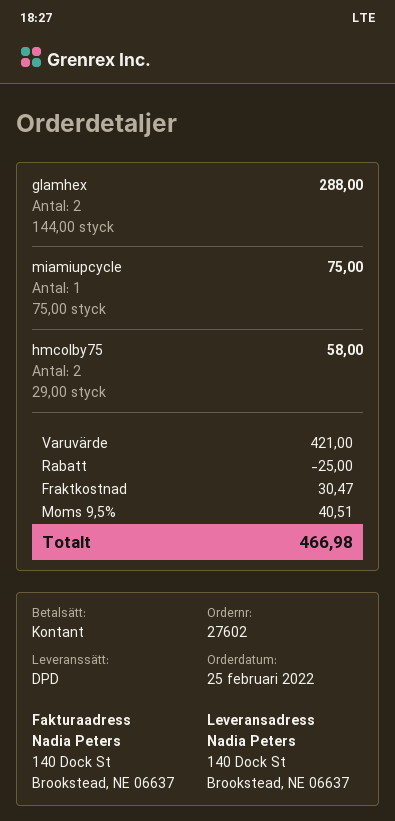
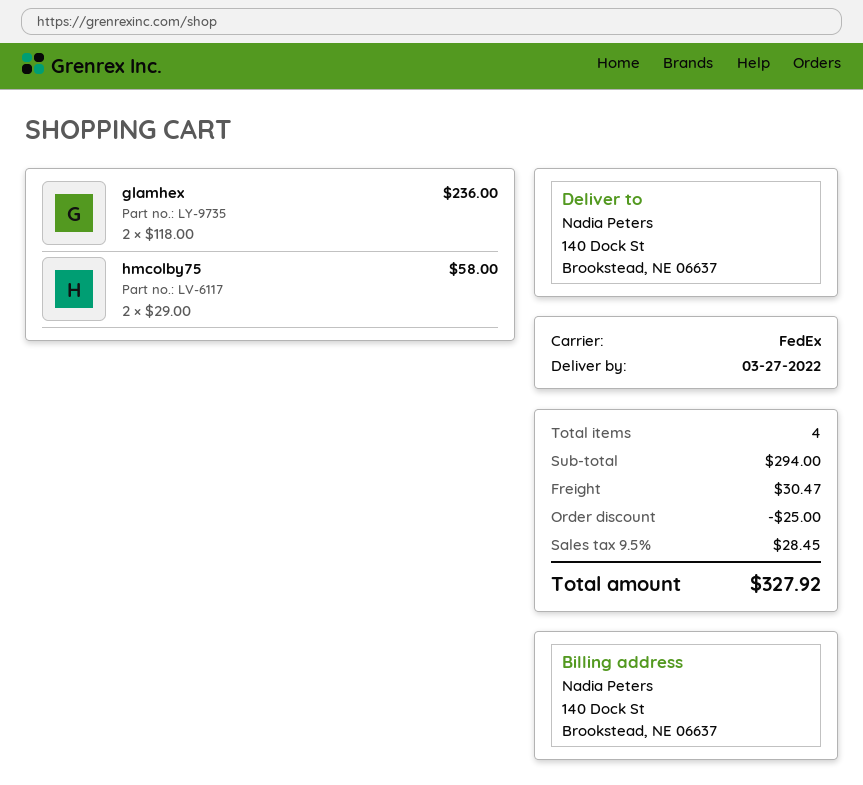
shipping method: DPD -> FedEx
glamhex: 2 x 144.00 = 288.00 -> 2 x 118.00 = 236.00
miamiupcycle: 1 x 75.00 = 75.00 -> none
subtotal: 421.00 -> 294.00
tax: 9.5% = 40.51 -> 9.5% = 28.45
total: 466.98 -> 327.92

